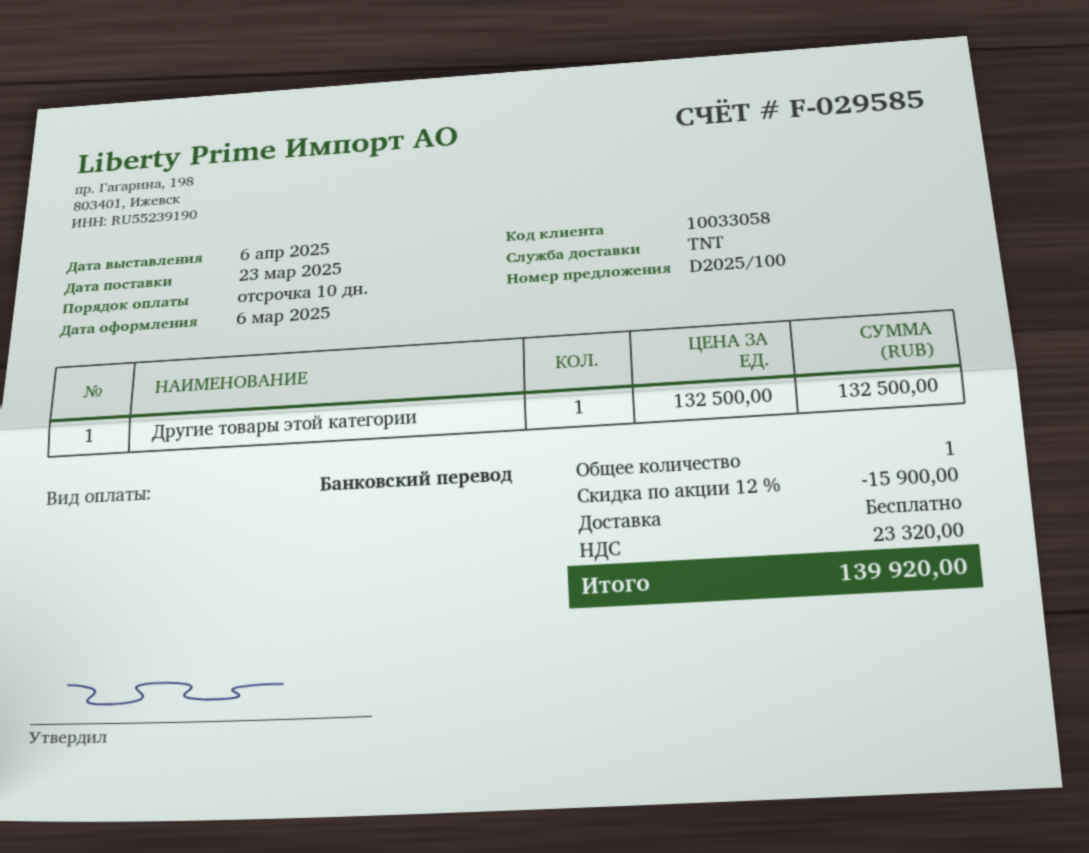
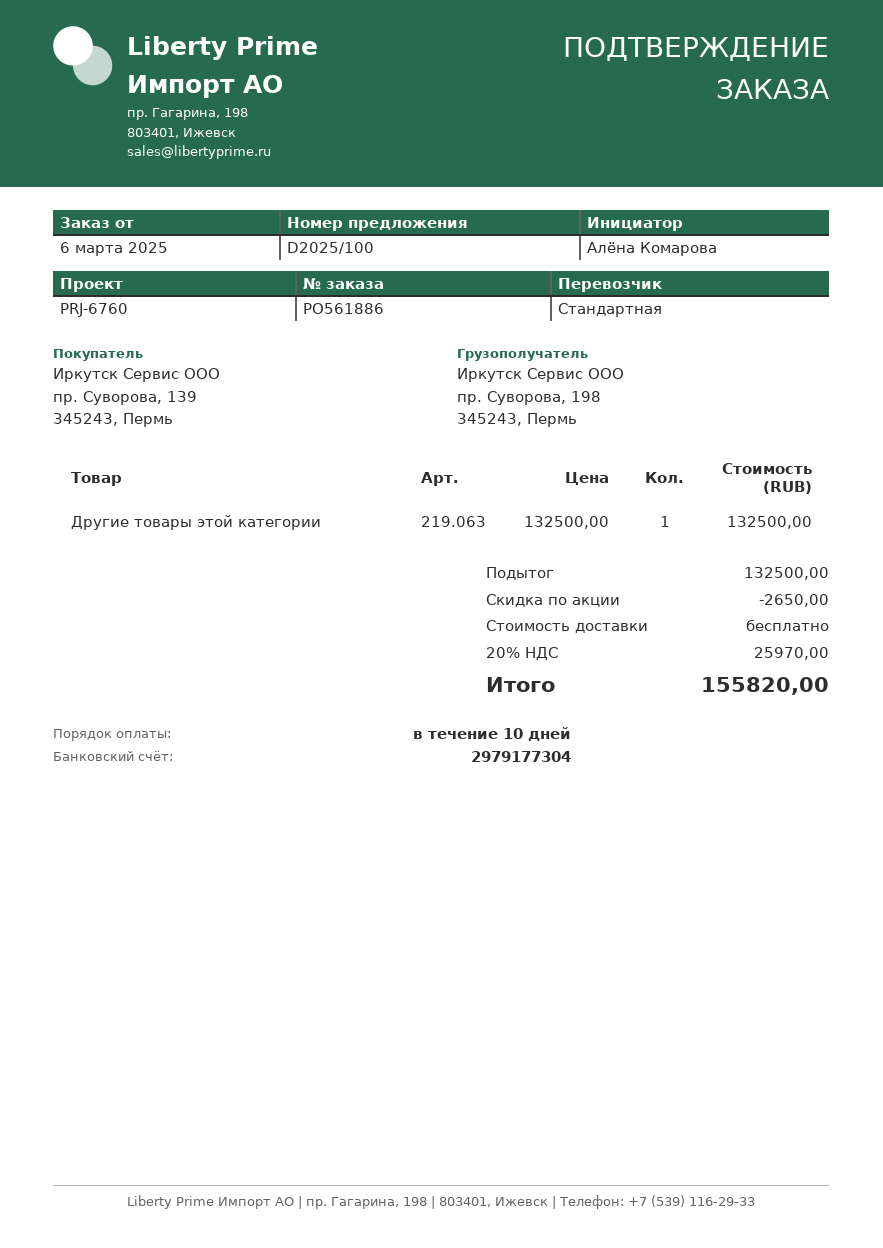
shipping method: TNT -> standard
discount: 15900.00 -> 2650.00
tax: 23320.00 -> 25970.00
total: 139920.00 -> 155820.00

